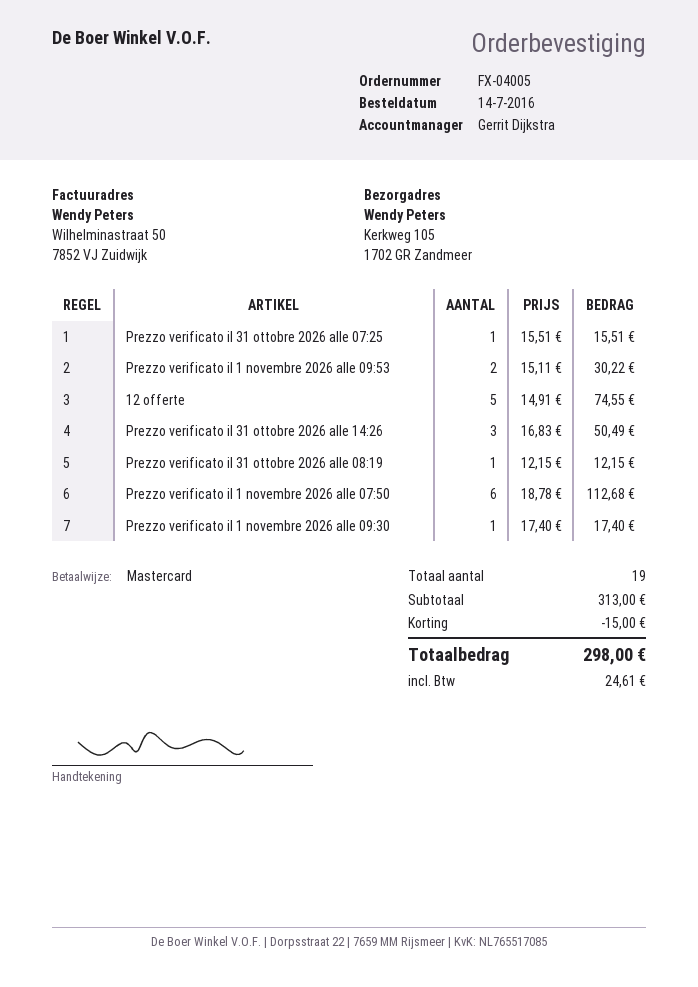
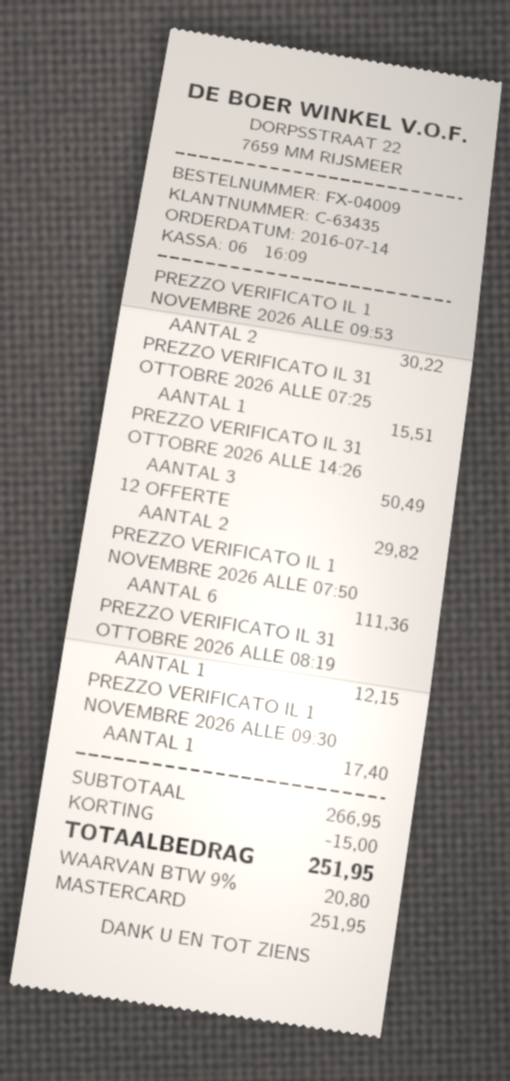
order number: FX-04005 -> FX-04009
12 offerte: 5 for 74.55 -> 2 for 29.82
Prezzo verificato il 1 novembre 2026 alle 07:50: 6 for 112.68 -> 6 for 111.36
subtotal: 313.00 -> 266.95
tax: 24.61 -> 20.80
total: 298.00 -> 251.95

